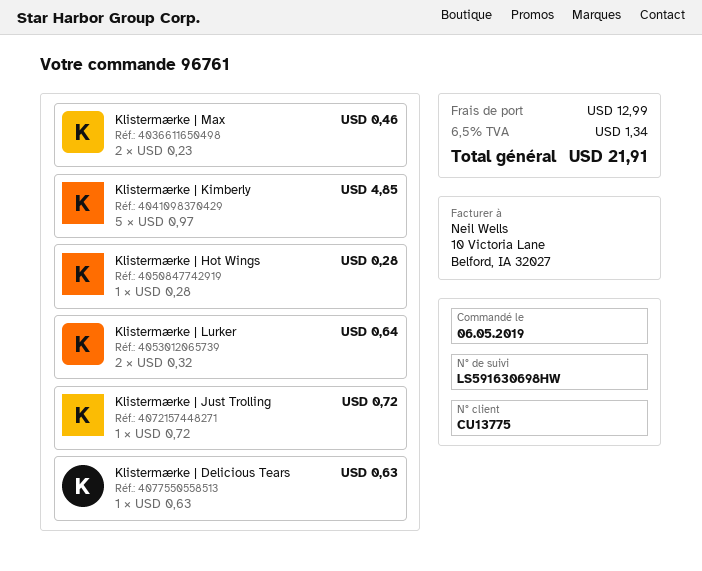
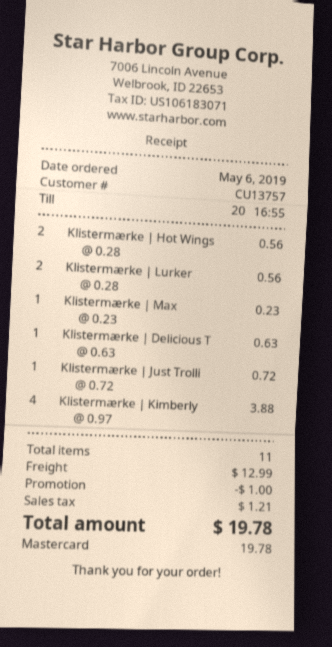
customer number: CU13775 -> CU13757
Klistermærke | Max: 2 x 0.23 = 0.46 -> 1 x 0.23 = 0.23
Klistermærke | Kimberly: 5 x 0.97 = 4.85 -> 4 x 0.97 = 3.88
Klistermærke | Hot Wings: 1 x 0.28 = 0.28 -> 2 x 0.28 = 0.56
Klistermærke | Lurker: 2 x 0.32 = 0.64 -> 2 x 0.28 = 0.56
discount: none -> 1.00
tax: 1.34 -> 1.21
total: 21.91 -> 19.78

